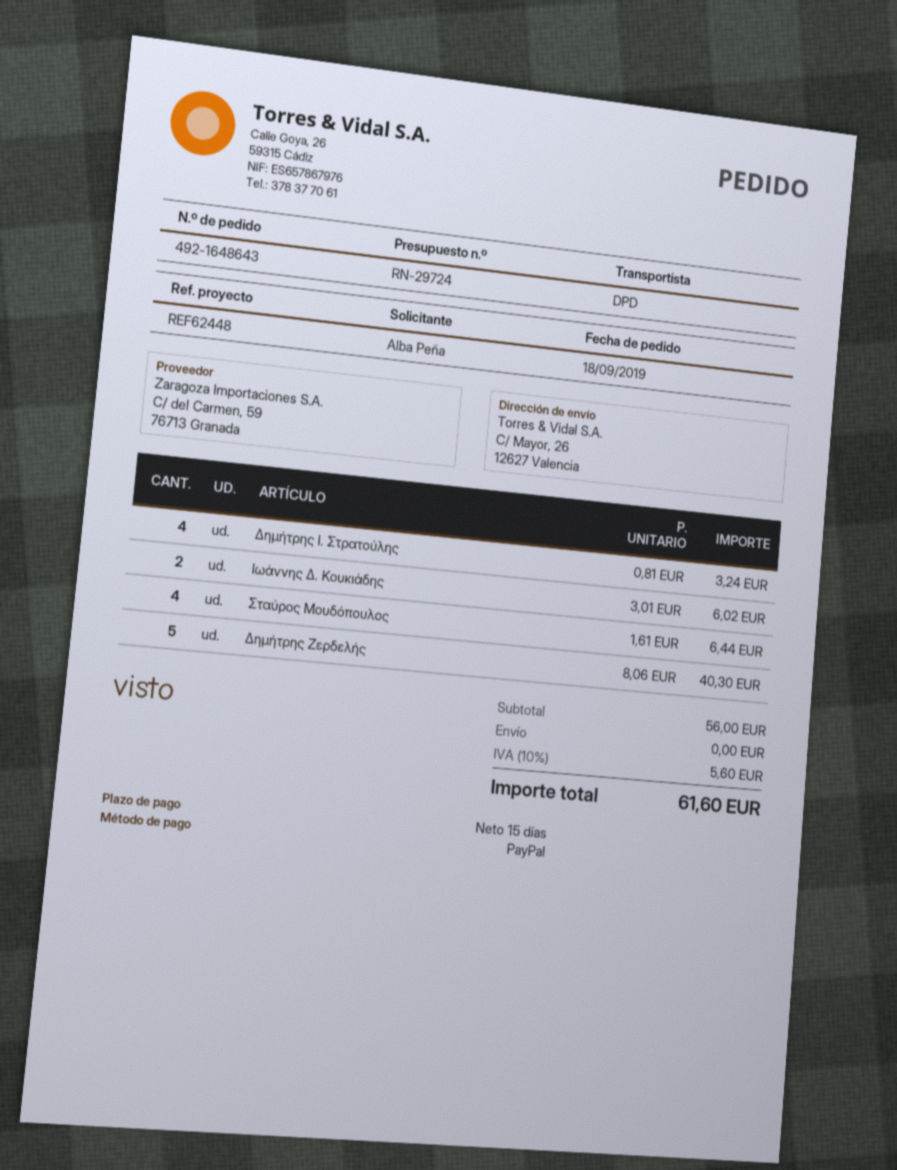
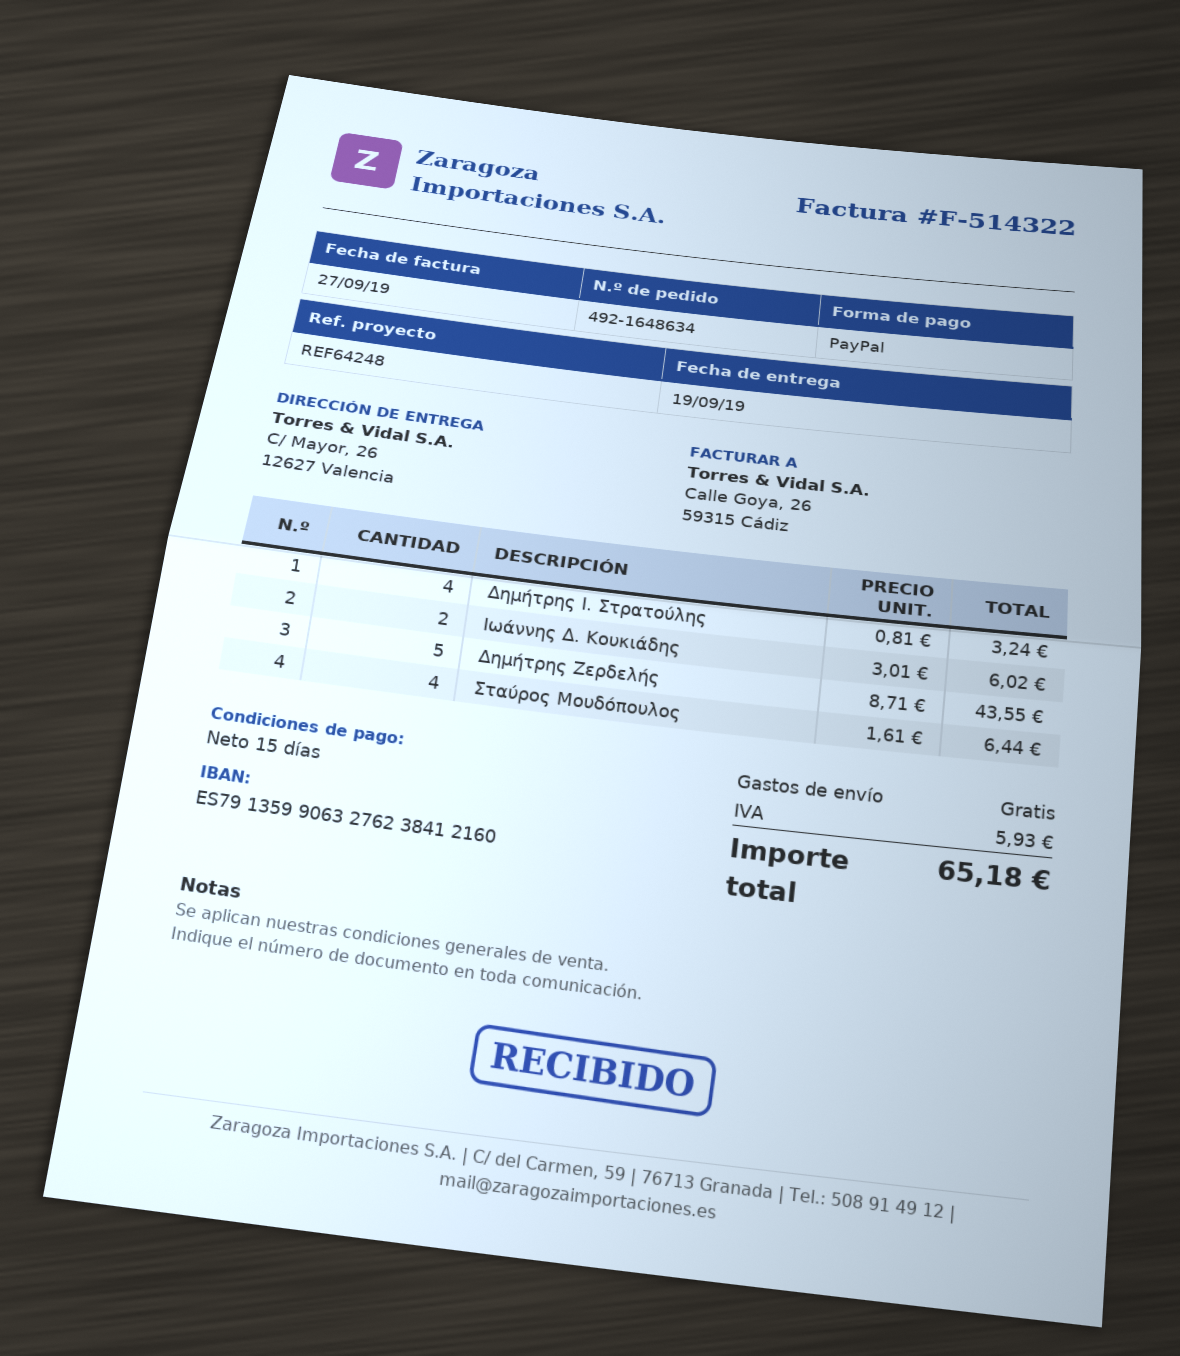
order number: 492-1648643 -> 492-1648634
reference: REF62448 -> REF64248
Δημήτρης Ζερδελής: 5 x 8.06 = 40.30 -> 5 x 8.71 = 43.55
tax: 5.60 -> 5.93
total: 61.60 -> 65.18

